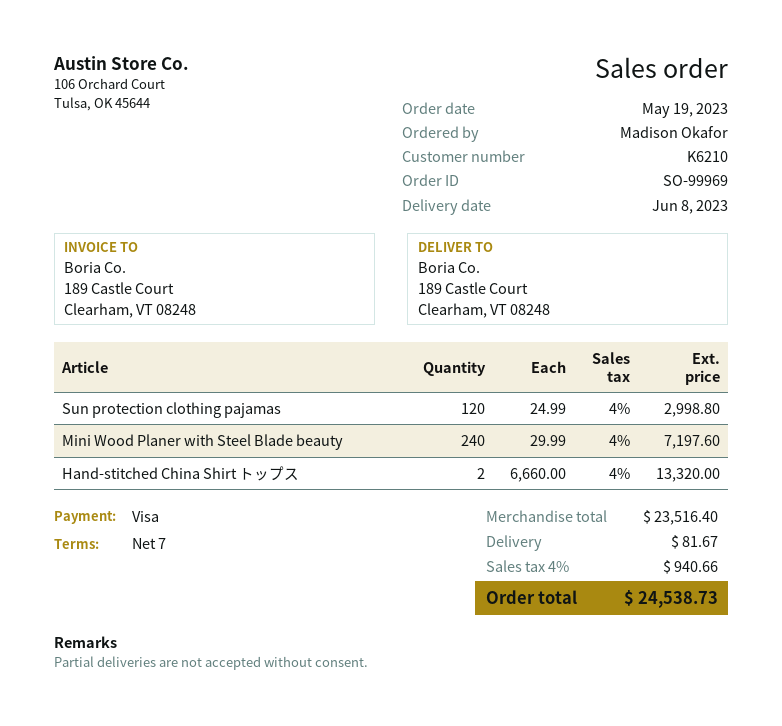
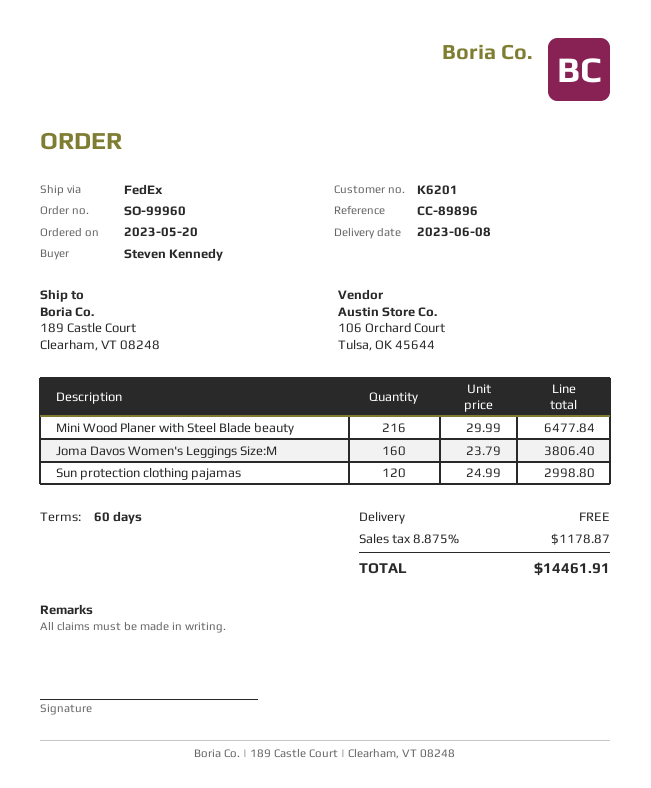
order number: SO-99969 -> SO-99960
order date: 2023-05-19 -> 2023-05-20
payment terms: 7 days -> 60 days
customer number: K6210 -> K6201
ordered by: Madison Okafor -> Steven Kennedy
Mini Wood Planer with Steel Blade beauty: 240 x 29.99 = 7197.60 -> 216 x 29.99 = 6477.84
Hand-stitched China Shirt トップス: 2 x 6660.00 = 13320.00 -> none
Joma Davos Women's Leggings Size:M: none -> 160 x 23.79 = 3806.40
shipping: 81.67 -> 0.00
tax: 4% = 940.66 -> 8.875% = 1178.87
total: 24538.73 -> 14461.91

